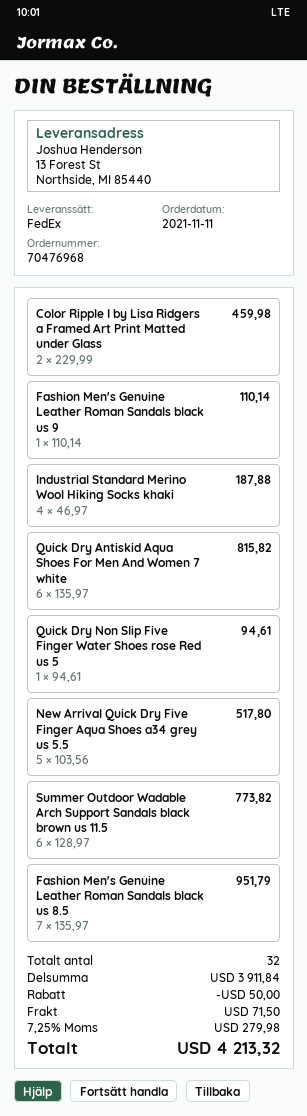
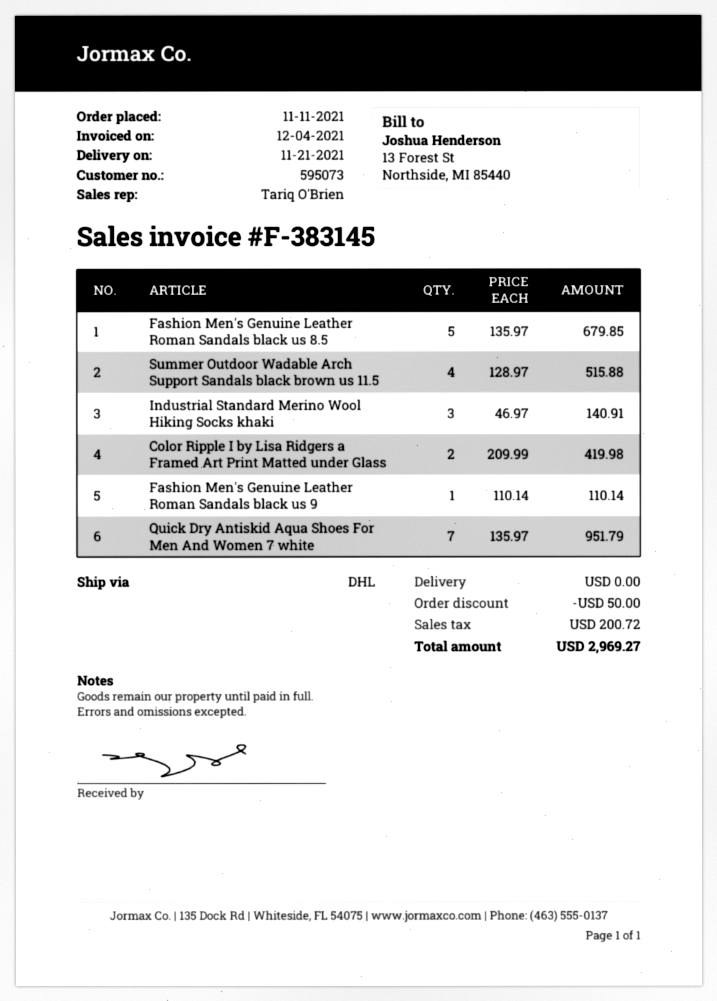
shipping method: FedEx -> DHL
Color Ripple I by Lisa Ridgers a Framed Art Print Matted under Glass: 2 x 229.99 = 459.98 -> 2 x 209.99 = 419.98
Industrial Standard Merino Wool Hiking Socks khaki: 4 x 46.97 = 187.88 -> 3 x 46.97 = 140.91
Quick Dry Antiskid Aqua Shoes For Men And Women 7 white: 6 x 135.97 = 815.82 -> 7 x 135.97 = 951.79
Quick Dry Non Slip Five Finger Water Shoes rose Red us 5: 1 x 94.61 = 94.61 -> none
New Arrival Quick Dry Five Finger Aqua Shoes a34 grey us 5.5: 5 x 103.56 = 517.80 -> none
Summer Outdoor Wadable Arch Support Sandals black brown us 11.5: 6 x 128.97 = 773.82 -> 4 x 128.97 = 515.88
Fashion Men's Genuine Leather Roman Sandals black us 8.5: 7 x 135.97 = 951.79 -> 5 x 135.97 = 679.85
shipping: 71.50 -> 0.00
tax: 279.98 -> 200.72
total: 4213.32 -> 2969.27

